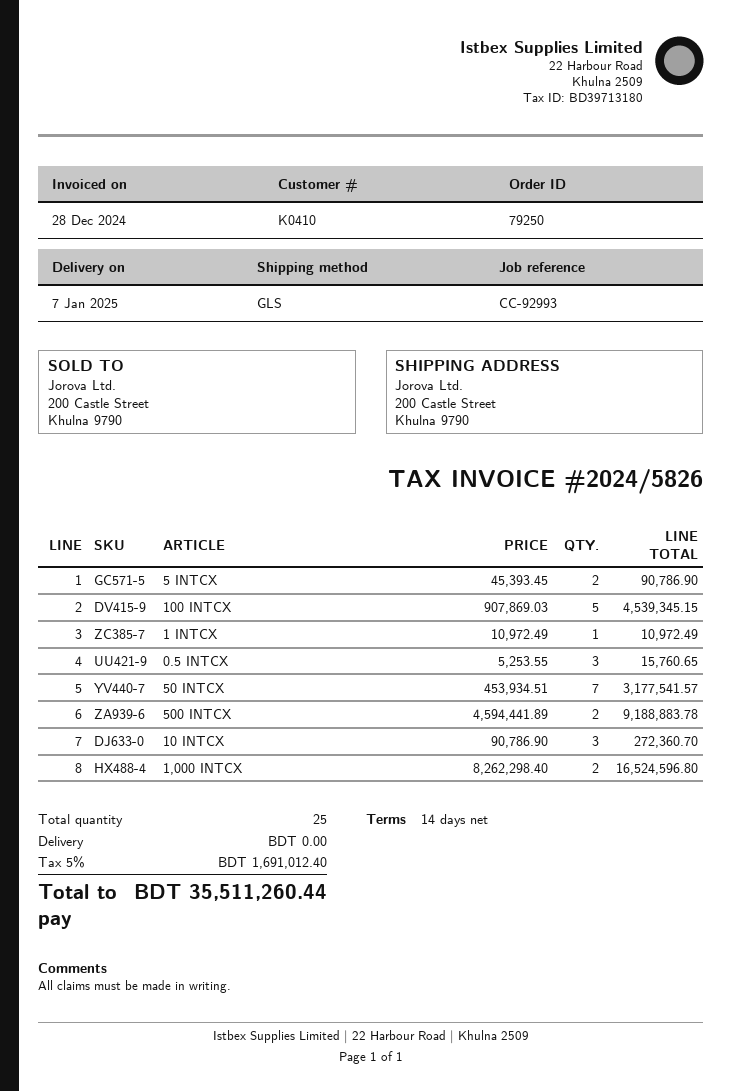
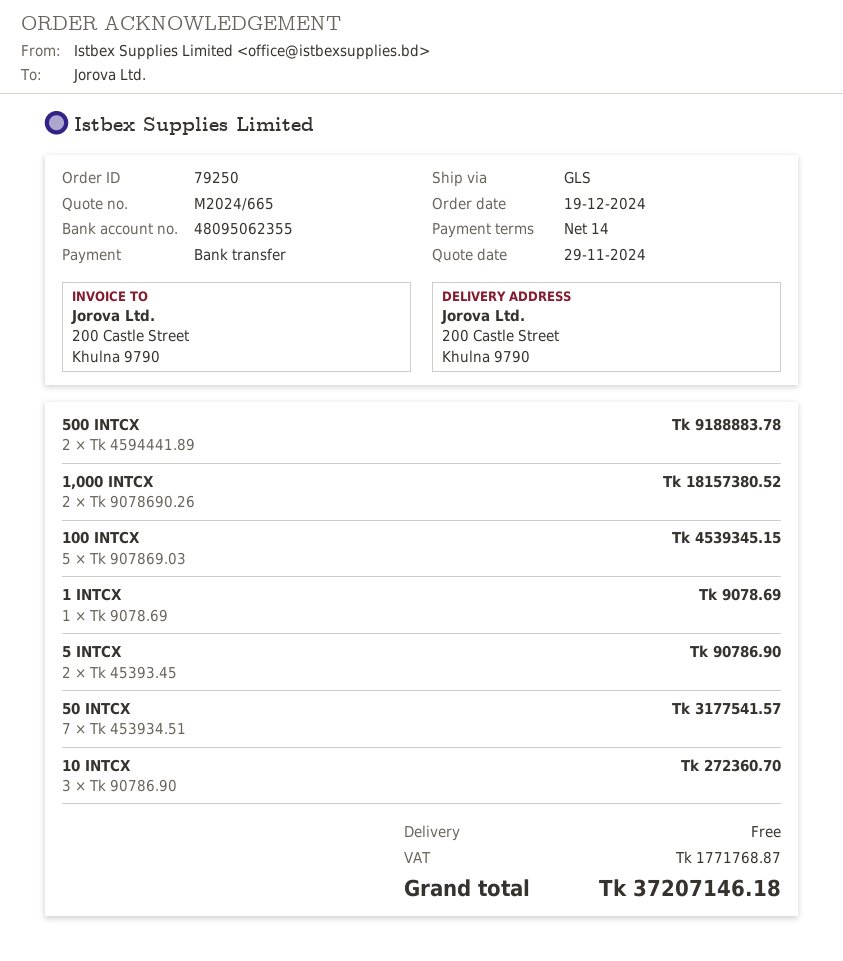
1 INTCX: 1 x 10972.49 = 10972.49 -> 1 x 9078.69 = 9078.69
0.5 INTCX: 3 x 5253.55 = 15760.65 -> none
1,000 INTCX: 2 x 8262298.40 = 16524596.80 -> 2 x 9078690.26 = 18157380.52
tax: 1691012.40 -> 1771768.87
total: 35511260.44 -> 37207146.18

